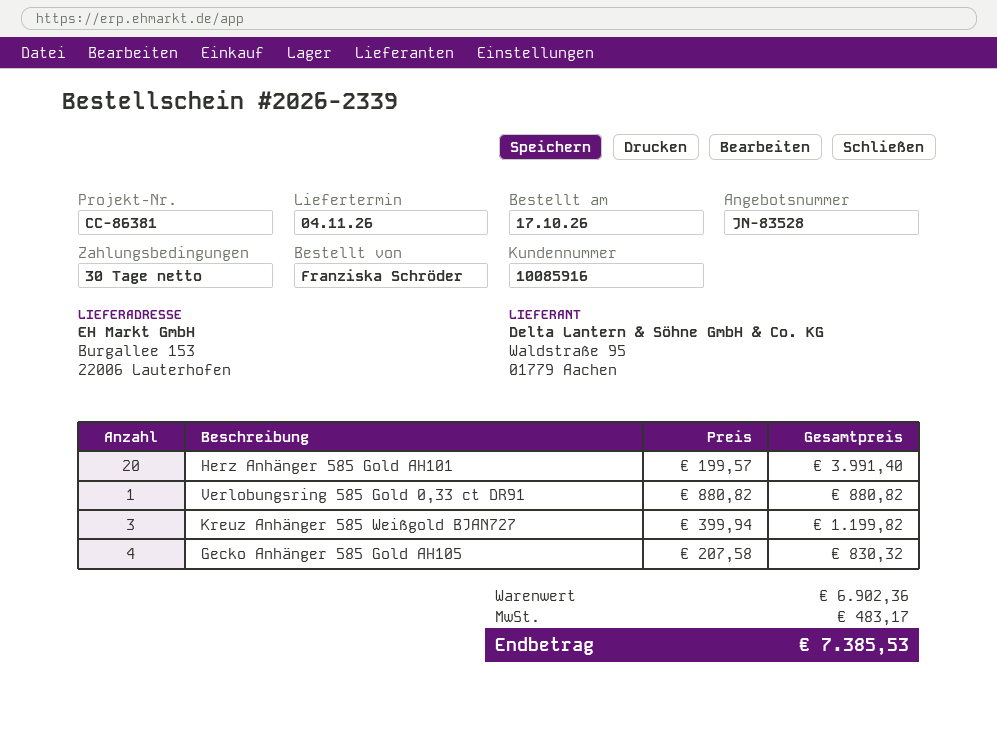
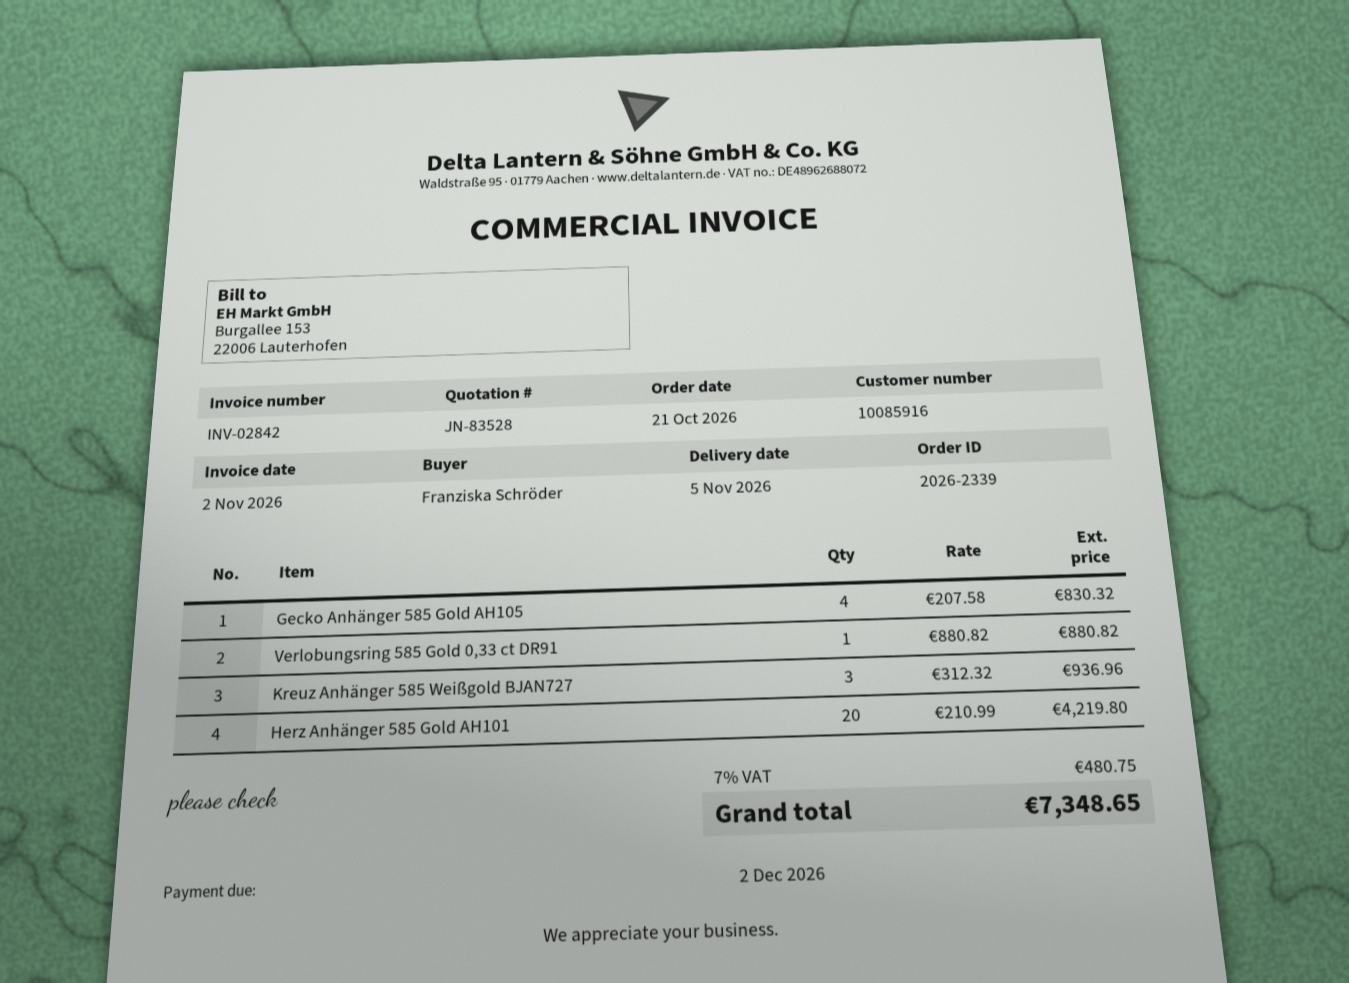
order date: 2026-10-17 -> 2026-10-21
delivery date: 2026-11-04 -> 2026-11-05
Herz Anhänger 585 Gold AH101: 20 x 199.57 = 3991.40 -> 20 x 210.99 = 4219.80
Kreuz Anhänger 585 Weißgold BJAN727: 3 x 399.94 = 1199.82 -> 3 x 312.32 = 936.96
tax: 483.17 -> 480.75
total: 7385.53 -> 7348.65

